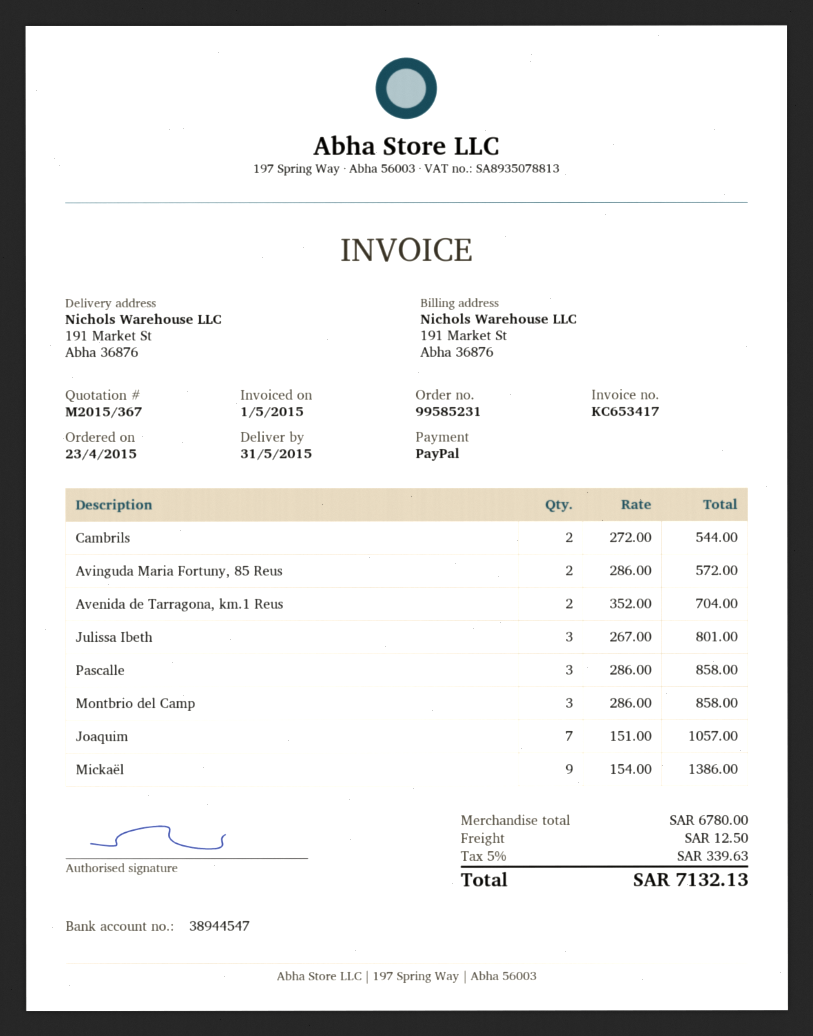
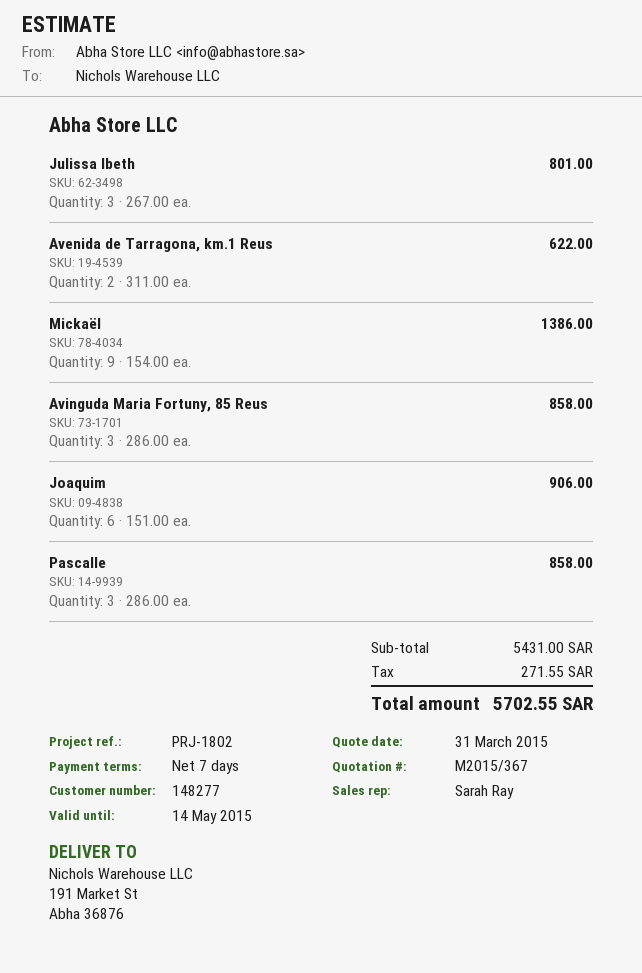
Cambrils: 2 x 272.00 = 544.00 -> none
Avinguda Maria Fortuny, 85 Reus: 2 x 286.00 = 572.00 -> 3 x 286.00 = 858.00
Avenida de Tarragona, km.1 Reus: 2 x 352.00 = 704.00 -> 2 x 311.00 = 622.00
Montbrio del Camp: 3 x 286.00 = 858.00 -> none
Joaquim: 7 x 151.00 = 1057.00 -> 6 x 151.00 = 906.00
subtotal: 6780.00 -> 5431.00
shipping: 12.50 -> none
tax: 339.63 -> 271.55
total: 7132.13 -> 5702.55

